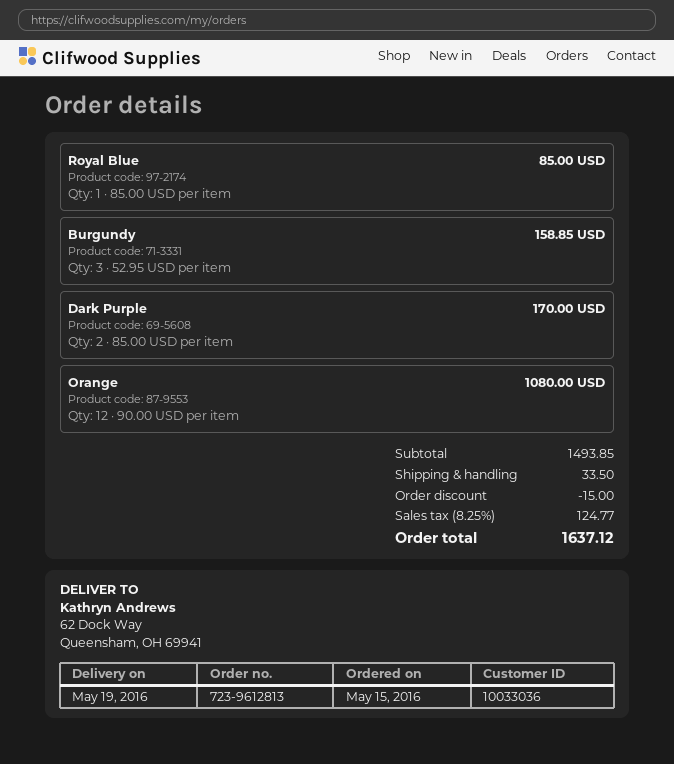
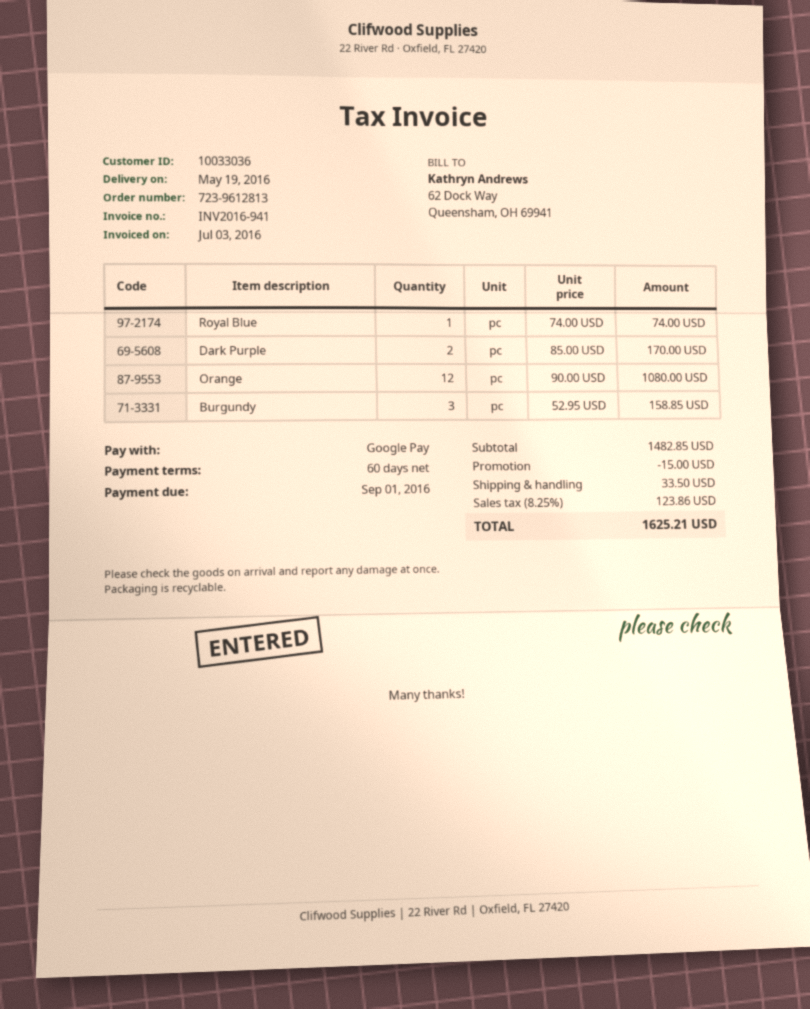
Royal Blue: 1 x 85.00 = 85.00 -> 1 x 74.00 = 74.00
subtotal: 1493.85 -> 1482.85
tax: 8.25% = 124.77 -> 8.25% = 123.86
total: 1637.12 -> 1625.21

